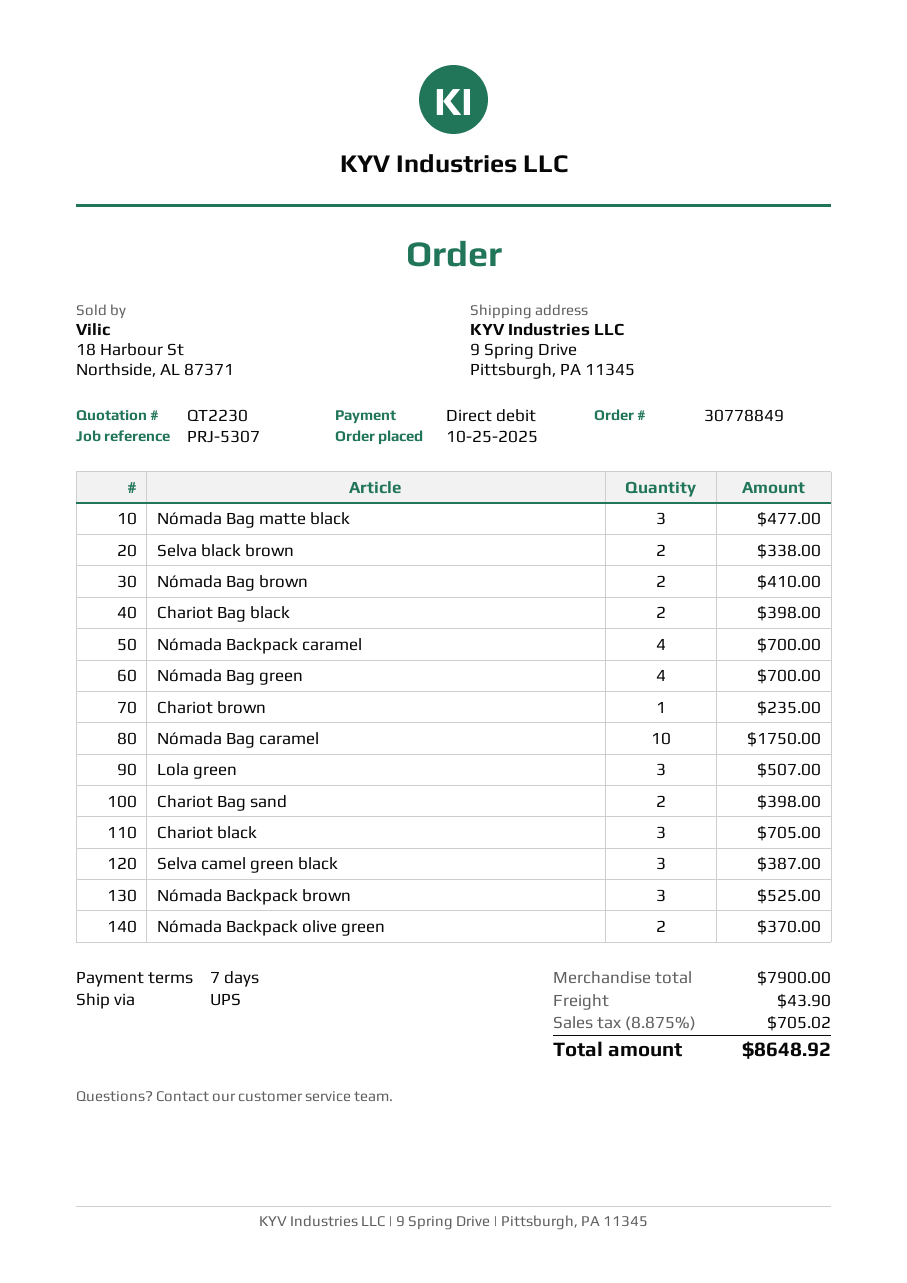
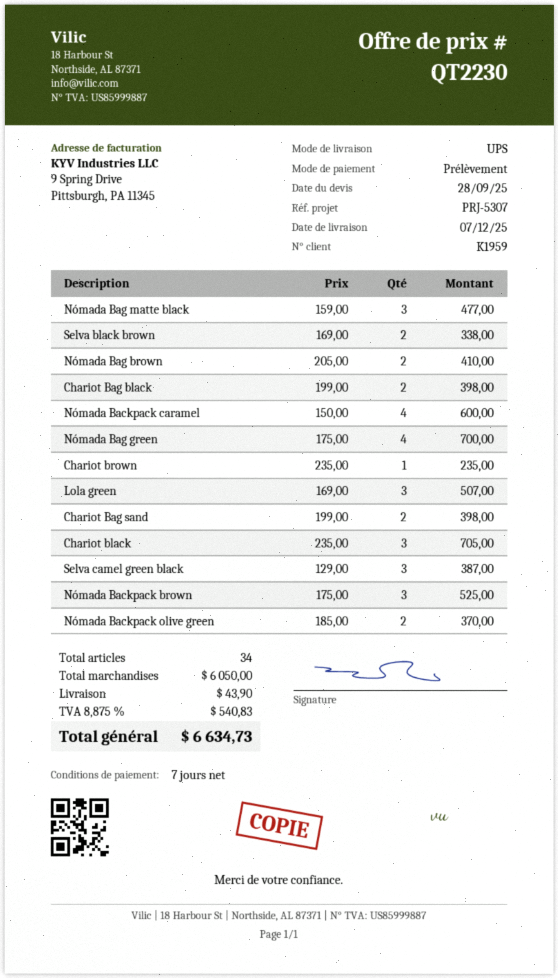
Nómada Backpack caramel: 4 for 700.00 -> 4 for 600.00
Nómada Bag caramel: 10 for 1750.00 -> none
subtotal: 7900.00 -> 6050.00
tax: 8.875% = 705.02 -> 8.875% = 540.83
total: 8648.92 -> 6634.73

